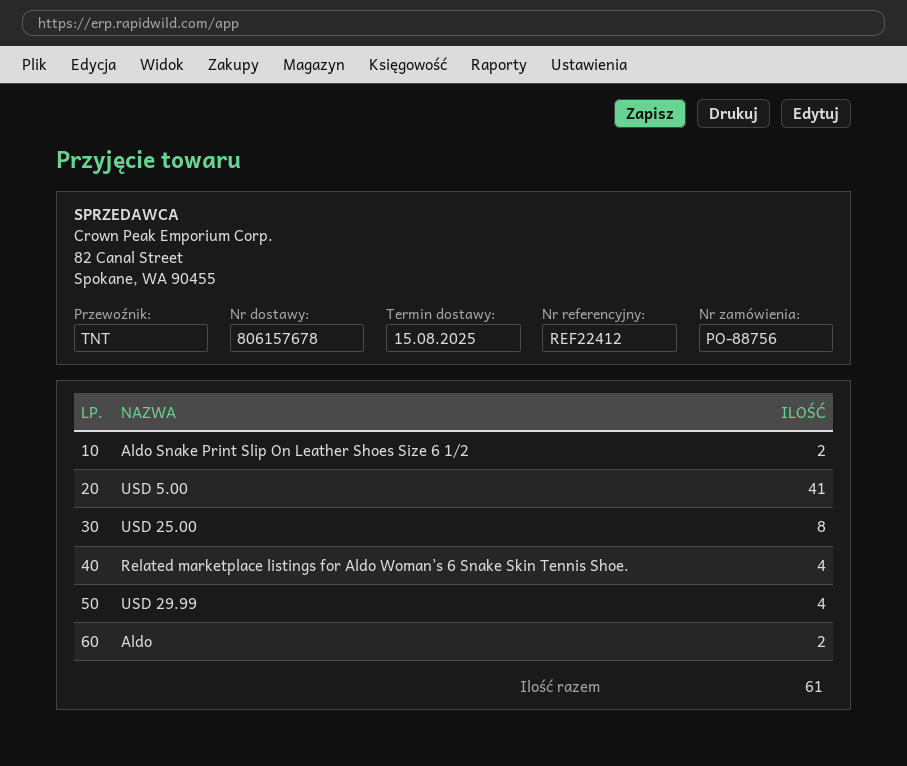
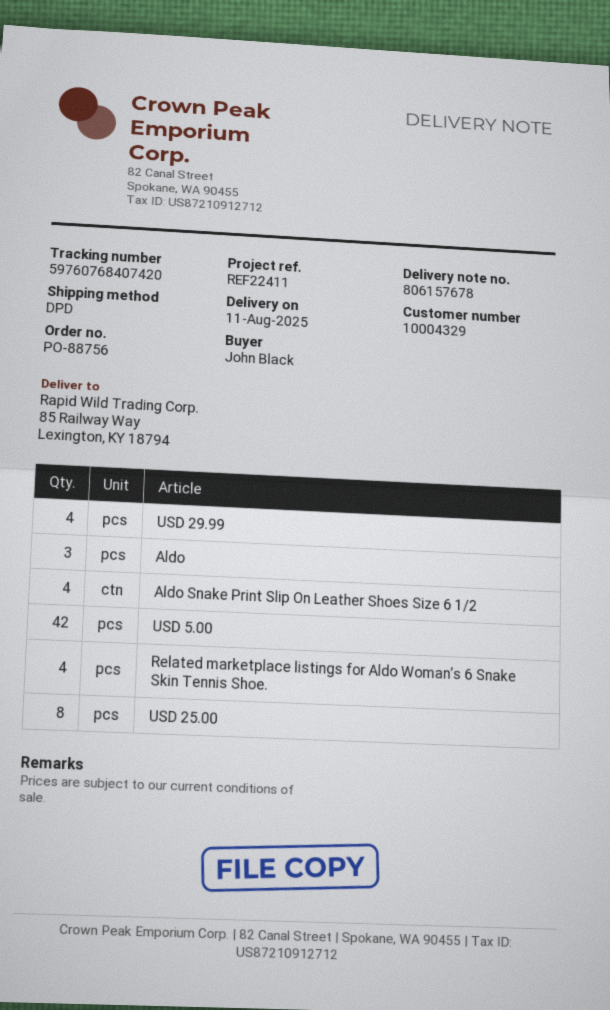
delivery date: 2025-08-15 -> 2025-08-11
reference: REF22412 -> REF22411
shipping method: TNT -> DPD
Aldo Snake Print Slip On Leather Shoes Size 6 1/2: 2 -> 4
USD 5.00: 41 -> 42
Aldo: 2 -> 3

